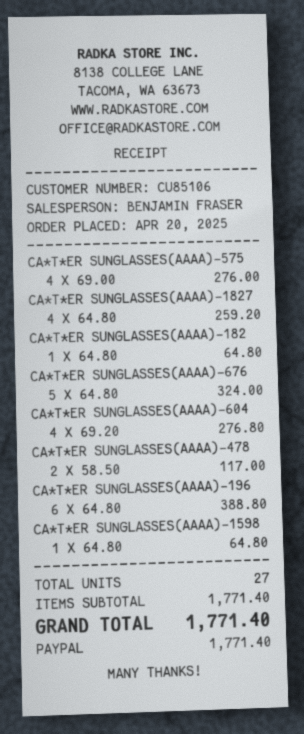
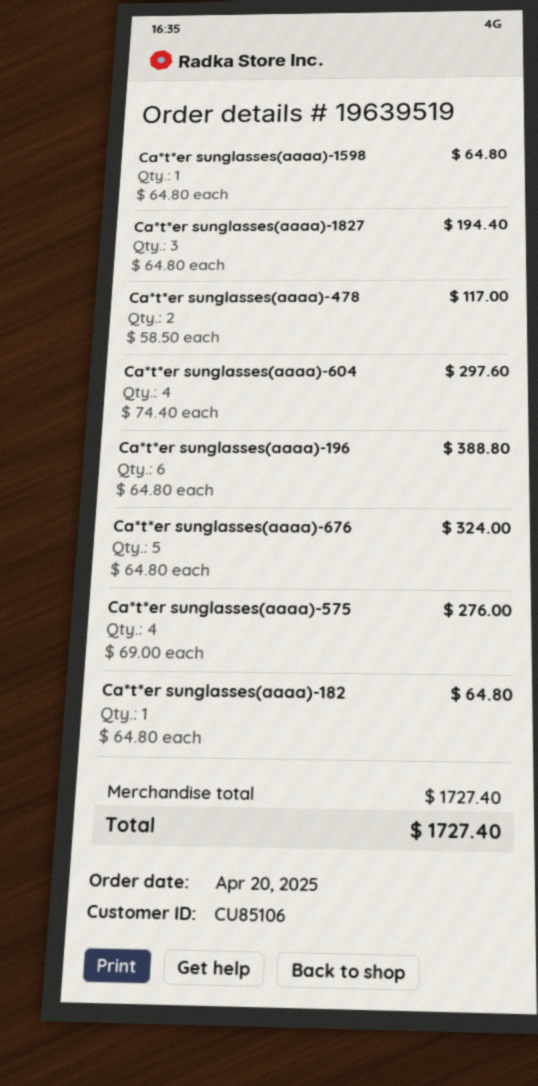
CA*T*ER SUNGLASSES(AAAA)-1827: 4 x 64.80 = 259.20 -> 3 x 64.80 = 194.40
CA*T*ER SUNGLASSES(AAAA)-604: 4 x 69.20 = 276.80 -> 4 x 74.40 = 297.60
subtotal: 1771.40 -> 1727.40
total: 1771.40 -> 1727.40

